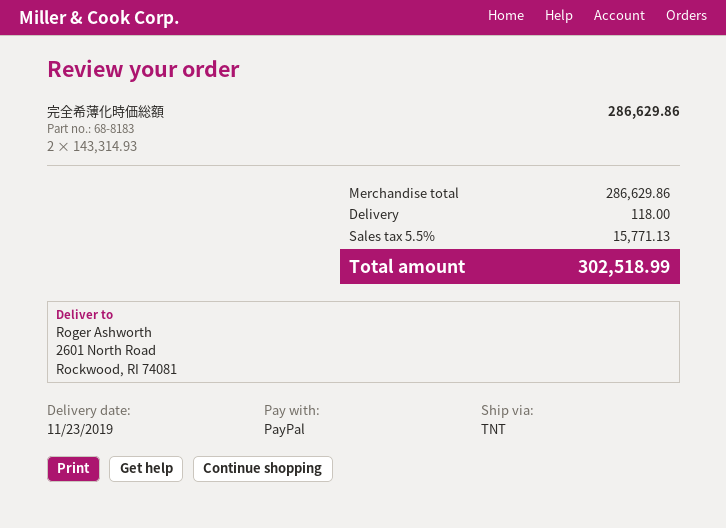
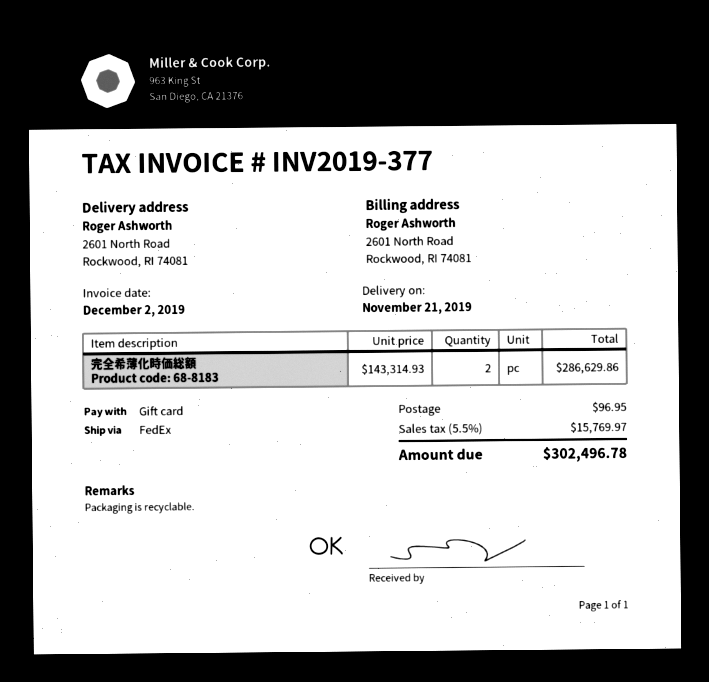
delivery date: 2019-11-23 -> 2019-11-21
payment method: PayPal -> gift card
shipping method: TNT -> FedEx
shipping: 118.00 -> 96.95
tax: 5.5% = 15771.13 -> 5.5% = 15769.97
total: 302518.99 -> 302496.78

